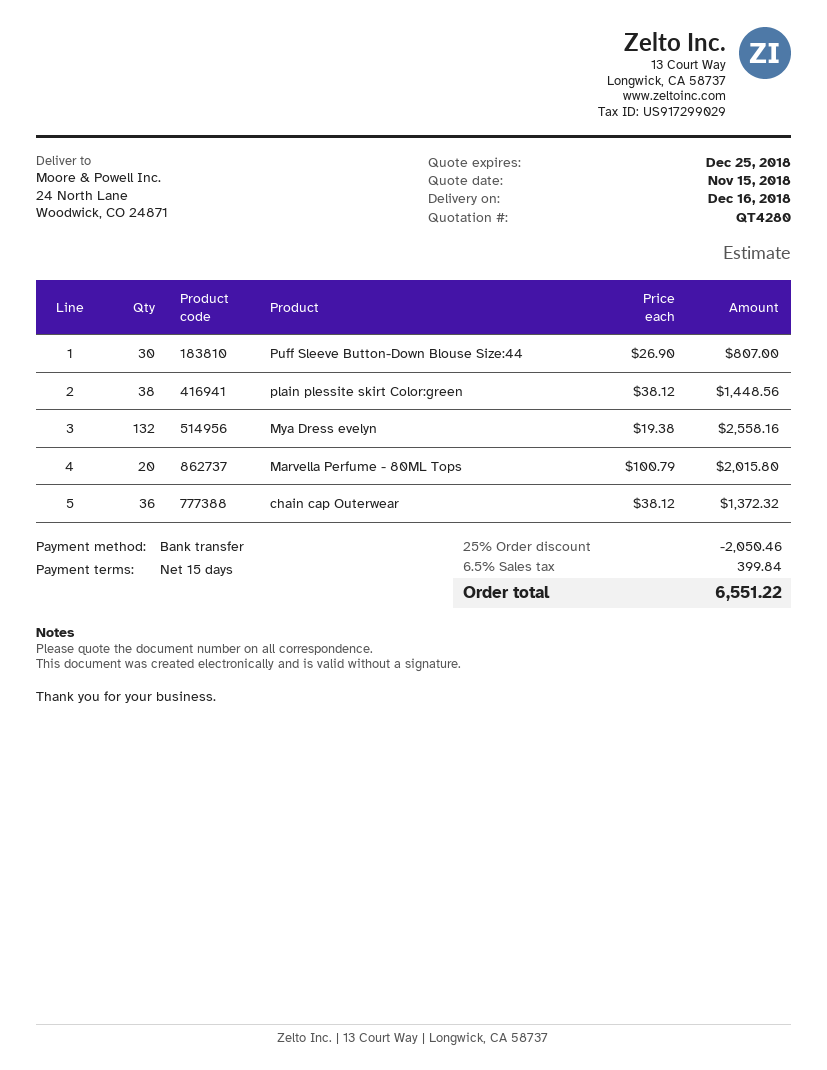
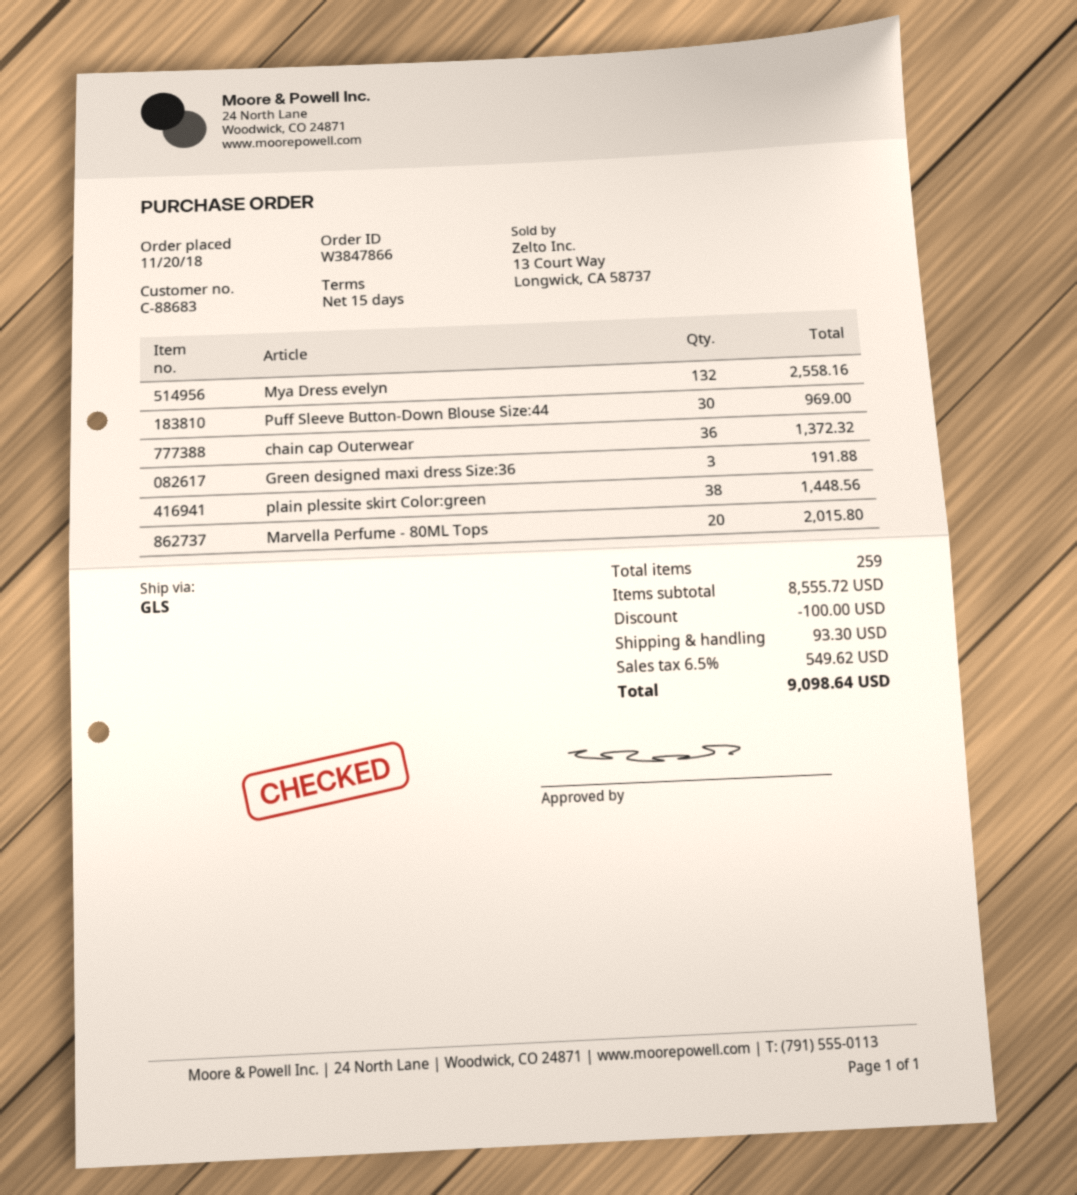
Puff Sleeve Button-Down Blouse Size:44: 30 for 807.00 -> 30 for 969.00
Green designed maxi dress Size:36: none -> 3 for 191.88
discount: 2050.46 -> 100.00
shipping: none -> 93.30
tax: 6.5% = 399.84 -> 6.5% = 549.62
total: 6551.22 -> 9098.64

